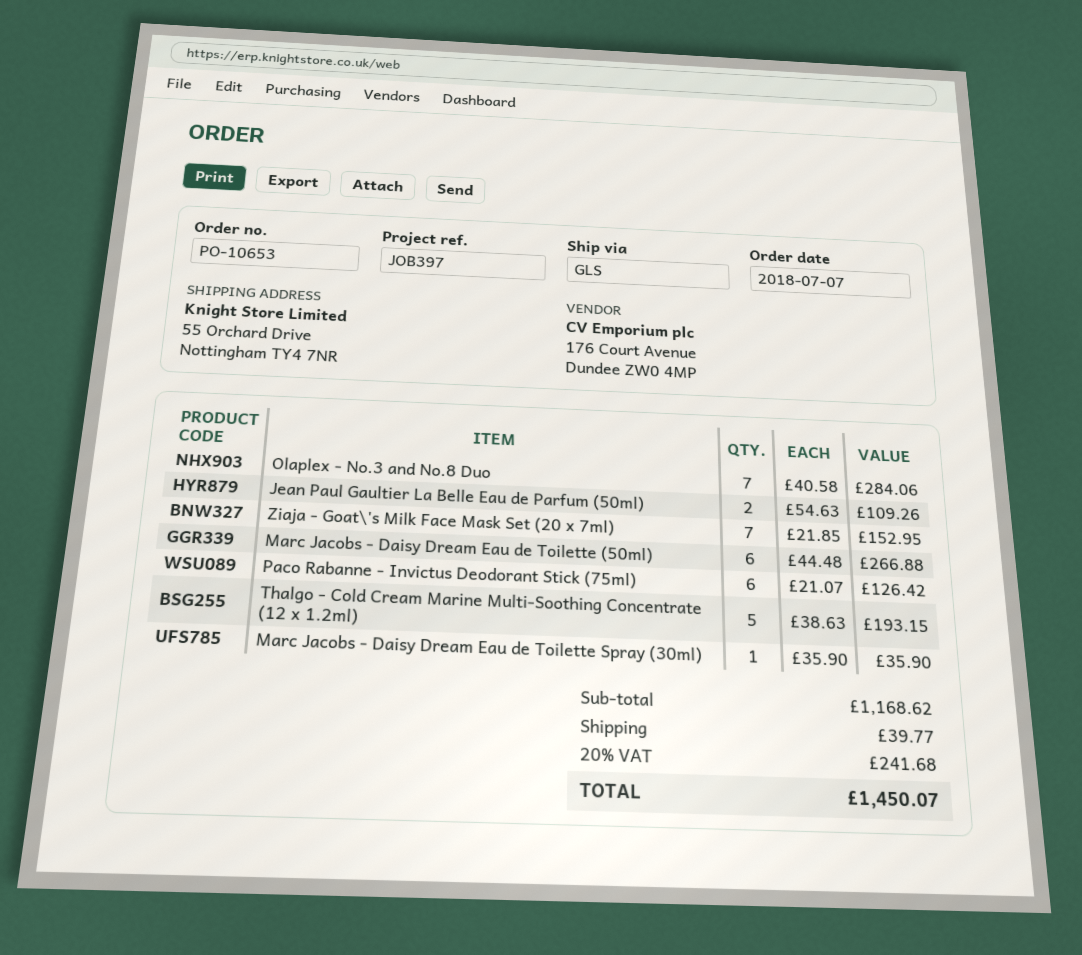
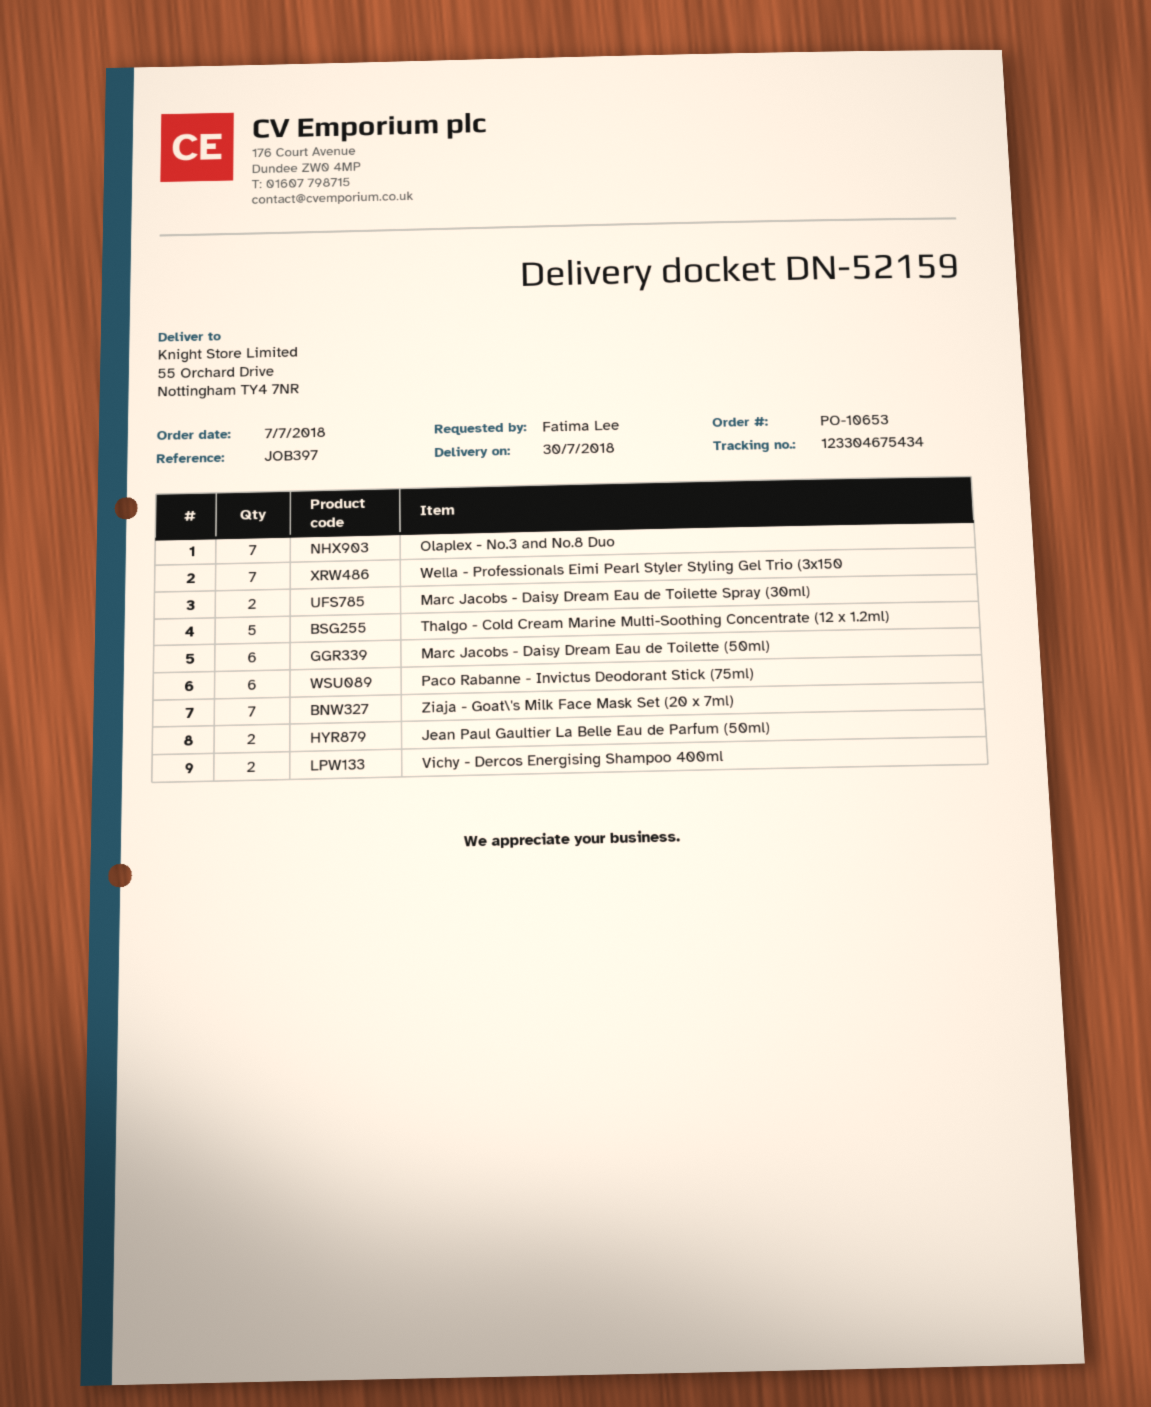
Marc Jacobs - Daisy Dream Eau de Toilette Spray (30ml): 1 -> 2
Wella - Professionals Eimi Pearl Styler Styling Gel Trio (3x150: none -> 7
Vichy - Dercos Energising Shampoo 400ml: none -> 2

